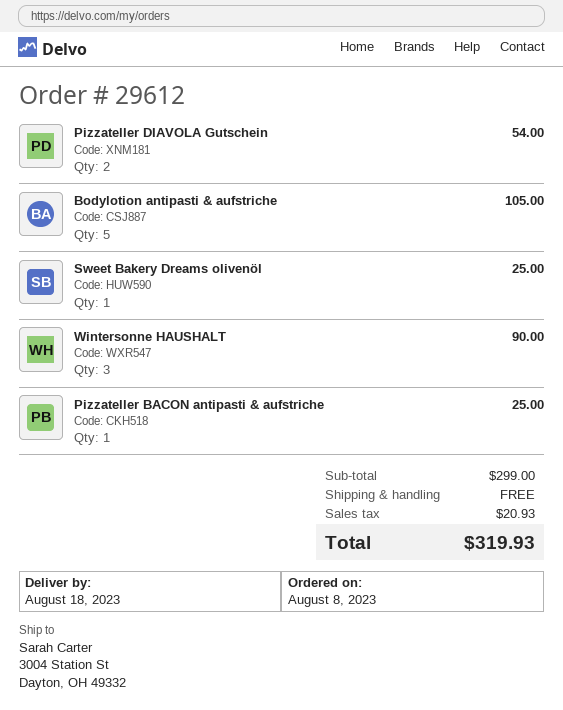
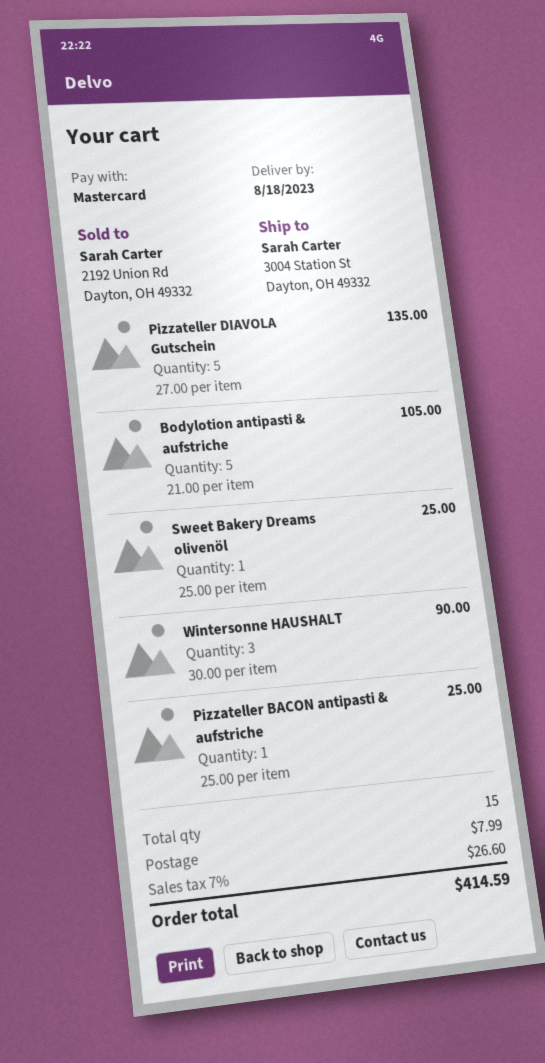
Pizzateller DIAVOLA Gutschein: 2 for 54.00 -> 5 for 135.00
shipping: 0.00 -> 7.99
tax: 20.93 -> 26.60
total: 319.93 -> 414.59

